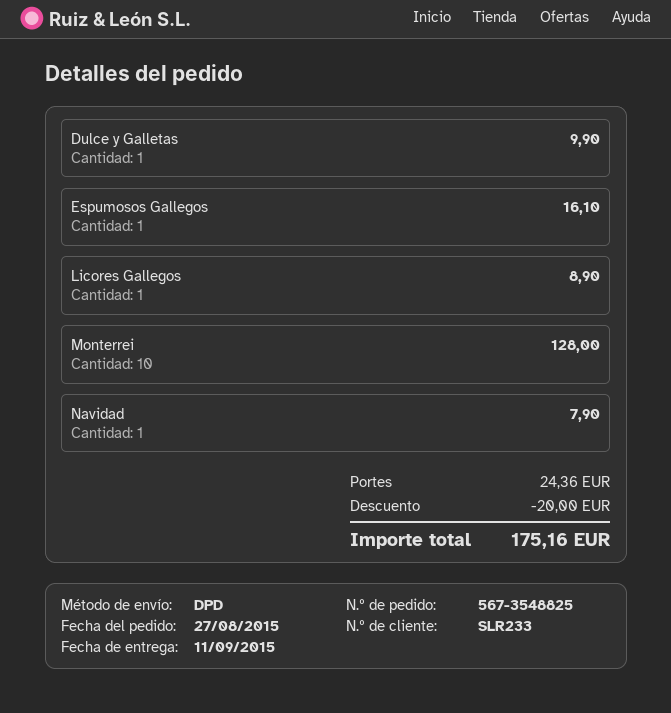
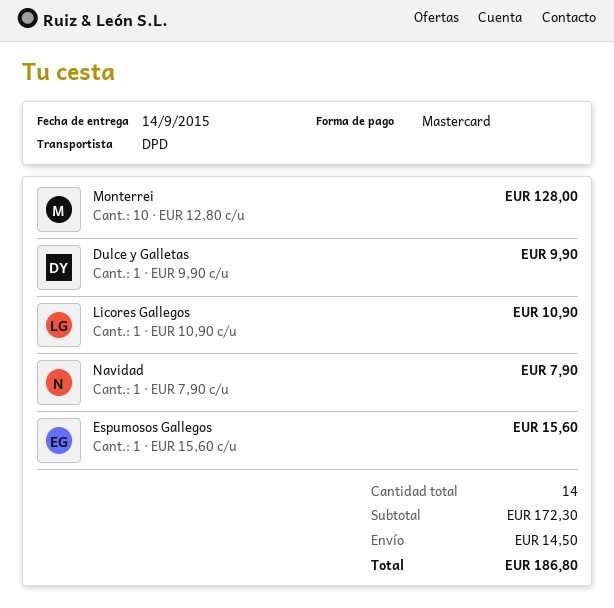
delivery date: 2015-09-11 -> 2015-09-14
Espumosos Gallegos: 1 for 16.10 -> 1 for 15.60
Licores Gallegos: 1 for 8.90 -> 1 for 10.90
discount: 20.00 -> none
shipping: 24.36 -> 14.50
total: 175.16 -> 186.80

